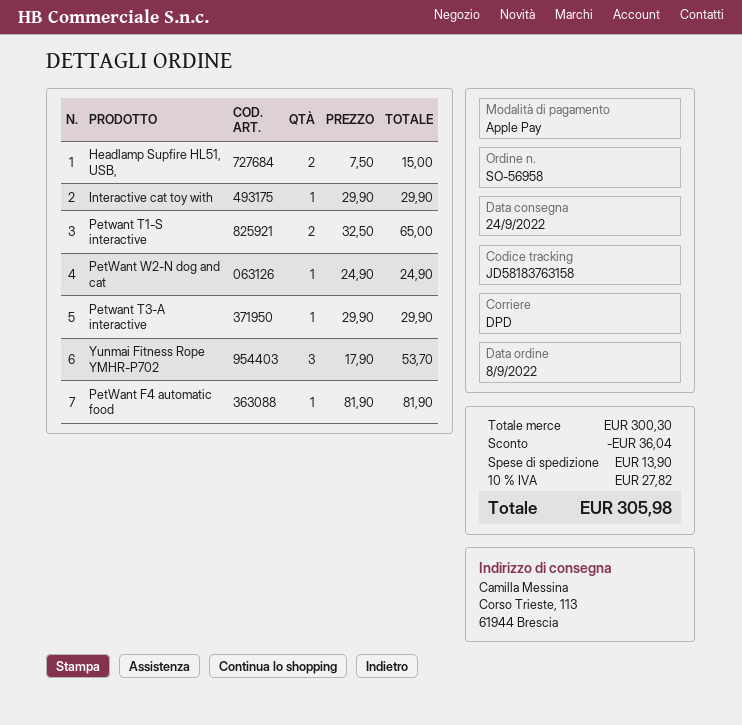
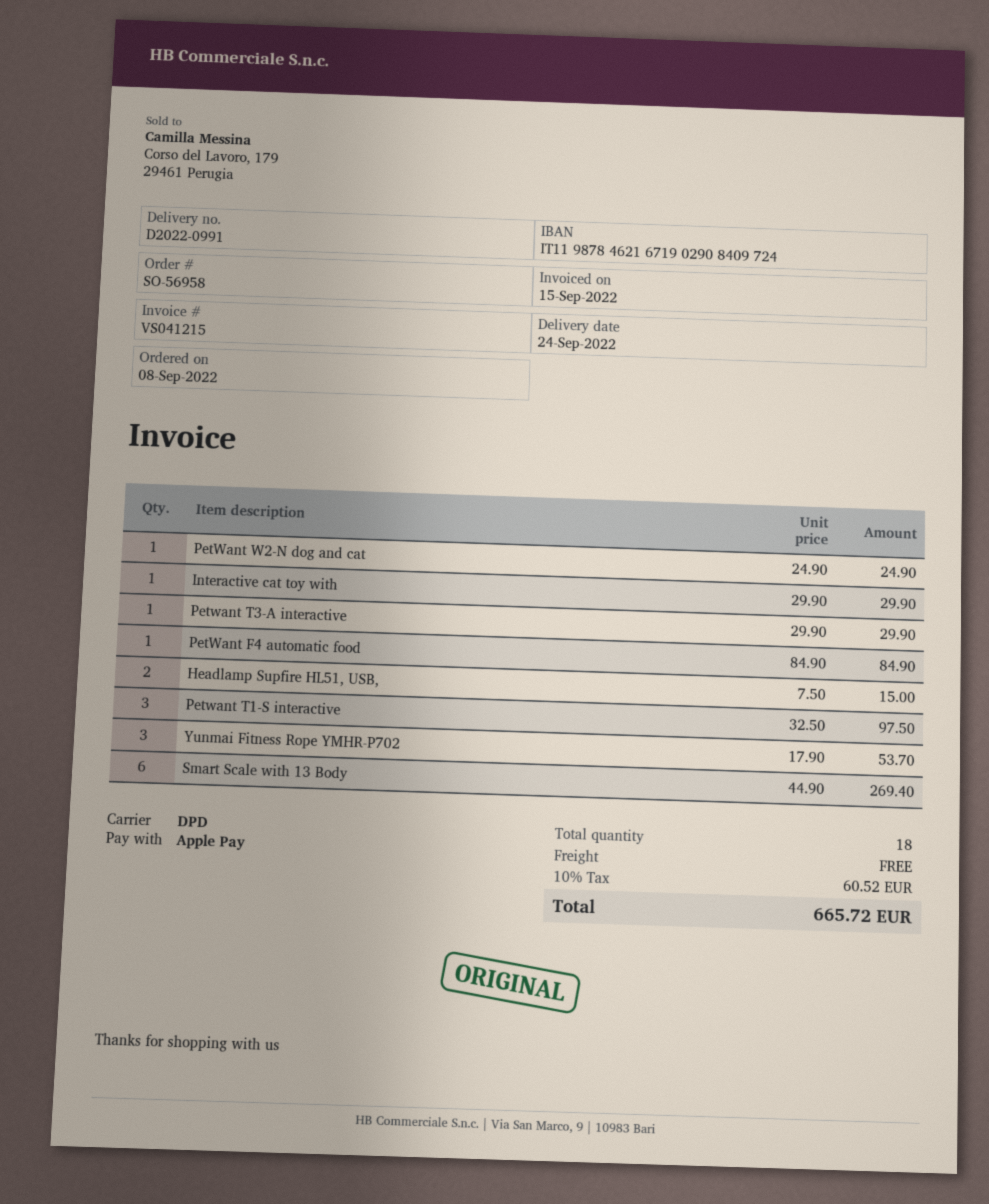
Petwant T1-S interactive: 2 x 32.50 = 65.00 -> 3 x 32.50 = 97.50
PetWant F4 automatic food: 1 x 81.90 = 81.90 -> 1 x 84.90 = 84.90
Smart Scale with 13 Body: none -> 6 x 44.90 = 269.40
discount: 36.04 -> none
shipping: 13.90 -> 0.00
tax: 10% = 27.82 -> 10% = 60.52
total: 305.98 -> 665.72

